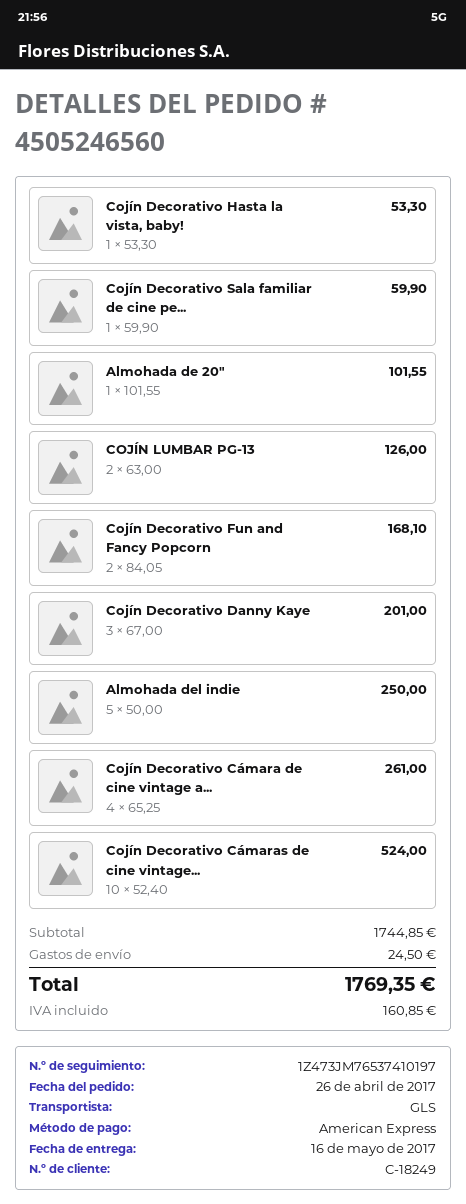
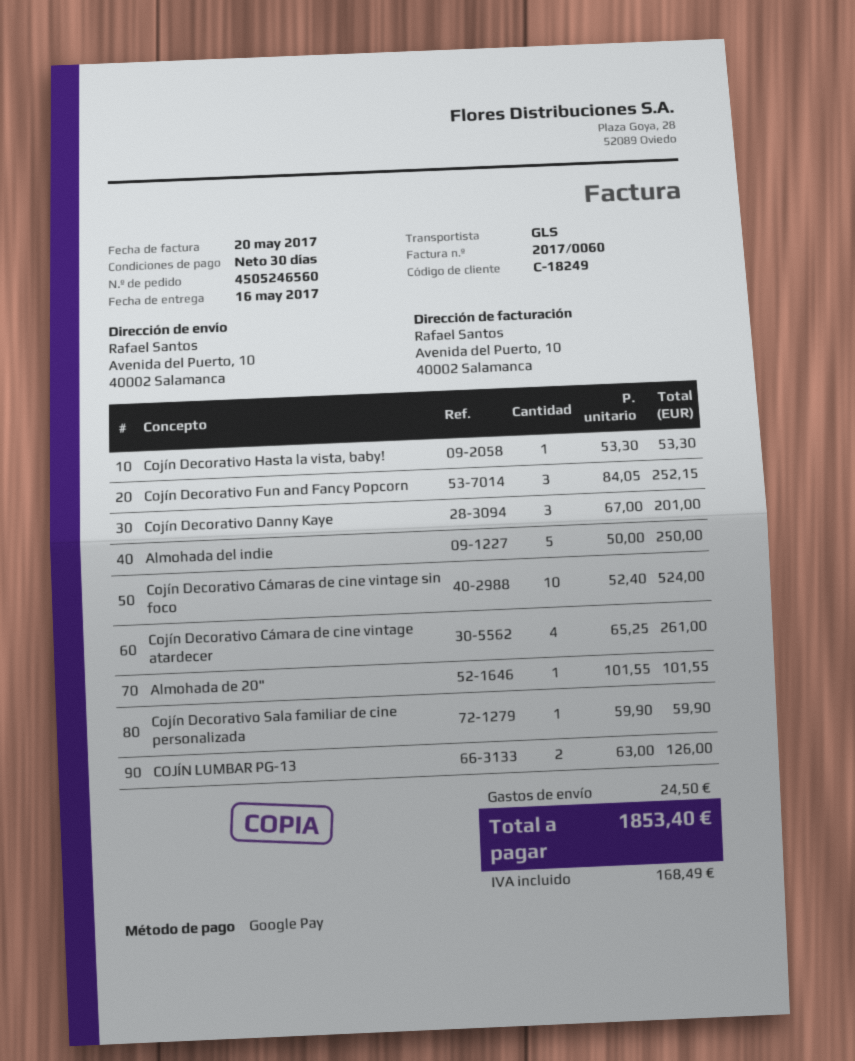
payment method: American Express -> Google Pay
Cojín Decorativo Fun and Fancy Popcorn: 2 x 84.05 = 168.10 -> 3 x 84.05 = 252.15
tax: 160.85 -> 168.49
total: 1769.35 -> 1853.40

